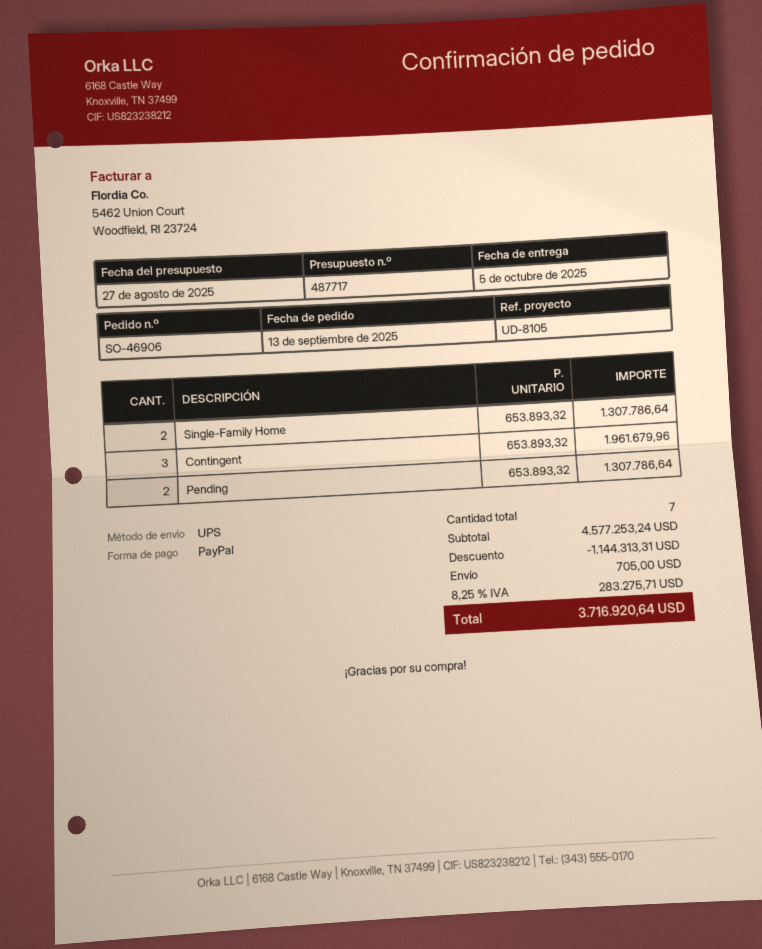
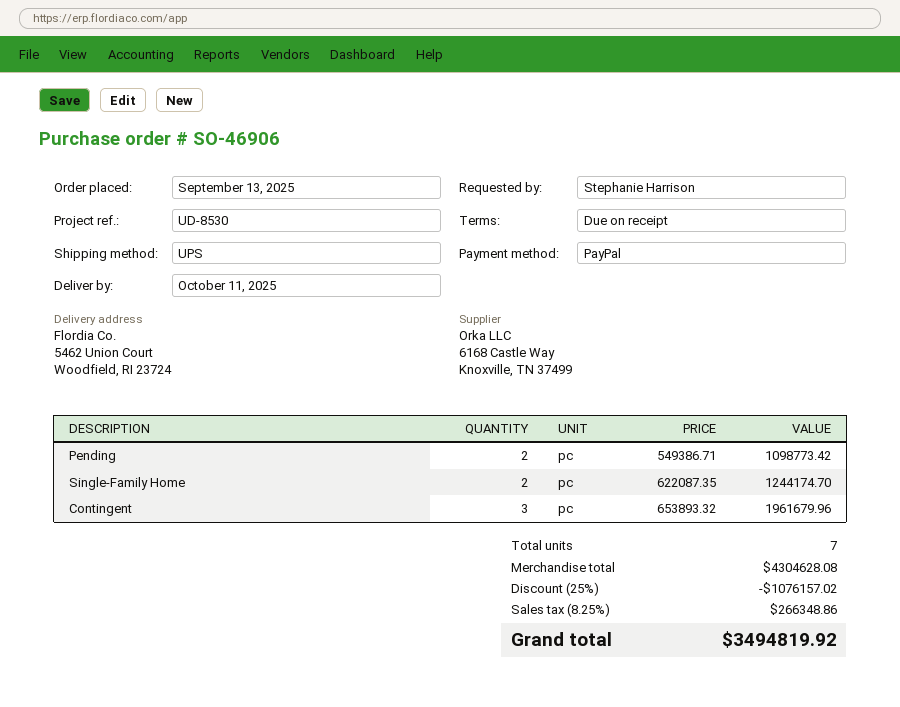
delivery date: 2025-10-05 -> 2025-10-11
reference: UD-8105 -> UD-8530
Single-Family Home: 2 x 653893.32 = 1307786.64 -> 2 x 622087.35 = 1244174.70
Pending: 2 x 653893.32 = 1307786.64 -> 2 x 549386.71 = 1098773.42
subtotal: 4577253.24 -> 4304628.08
discount: 1144313.31 -> 1076157.02
shipping: 705.00 -> none
tax: 8.25% = 283275.71 -> 8.25% = 266348.86
total: 3716920.64 -> 3494819.92

